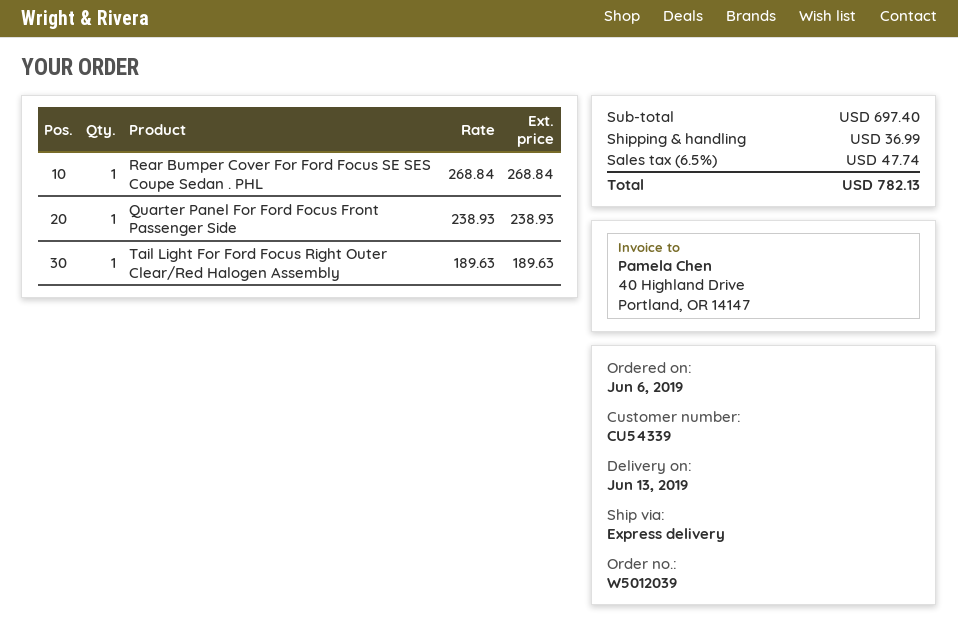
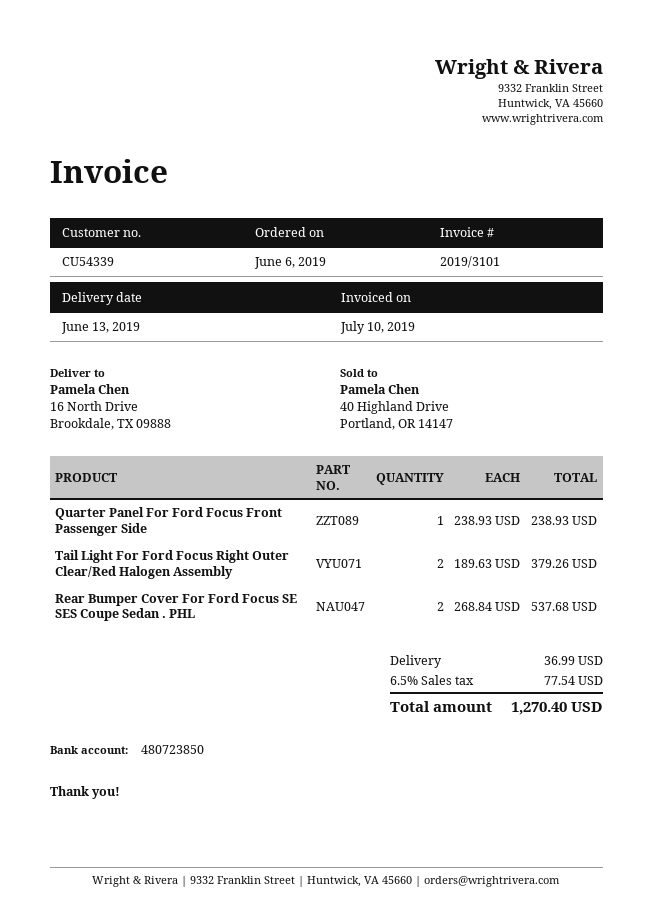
Rear Bumper Cover For Ford Focus SE SES Coupe Sedan . PHL: 1 x 268.84 = 268.84 -> 2 x 268.84 = 537.68
Tail Light For Ford Focus Right Outer Clear/Red Halogen Assembly: 1 x 189.63 = 189.63 -> 2 x 189.63 = 379.26
tax: 6.5% = 47.74 -> 6.5% = 77.54
total: 782.13 -> 1270.40

